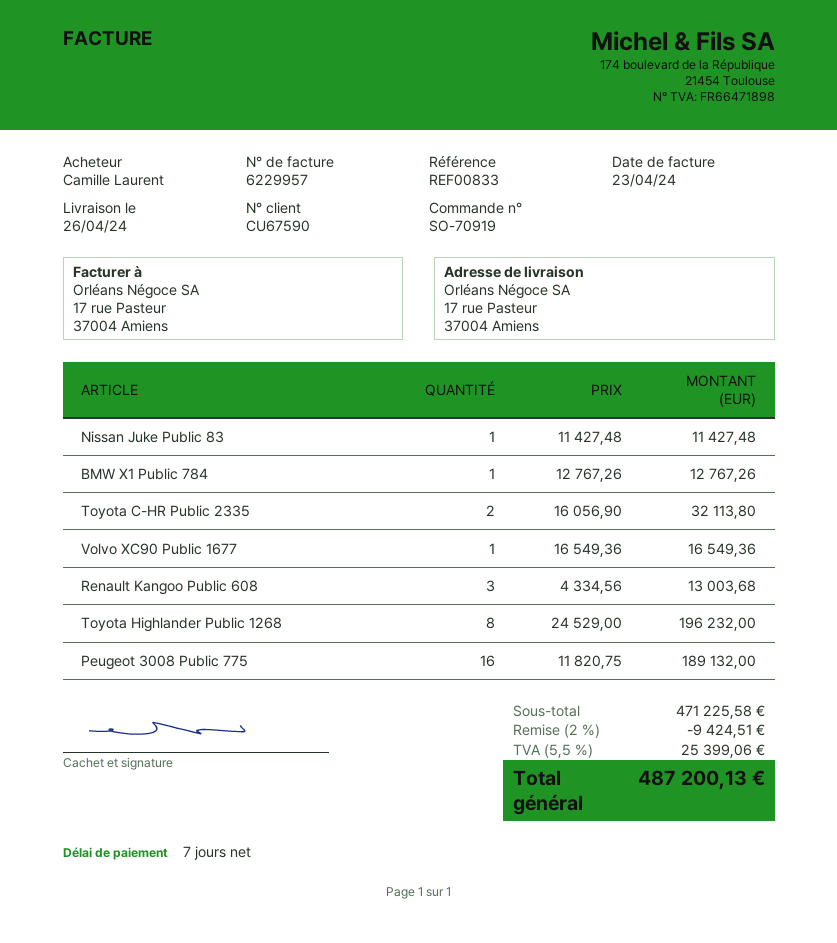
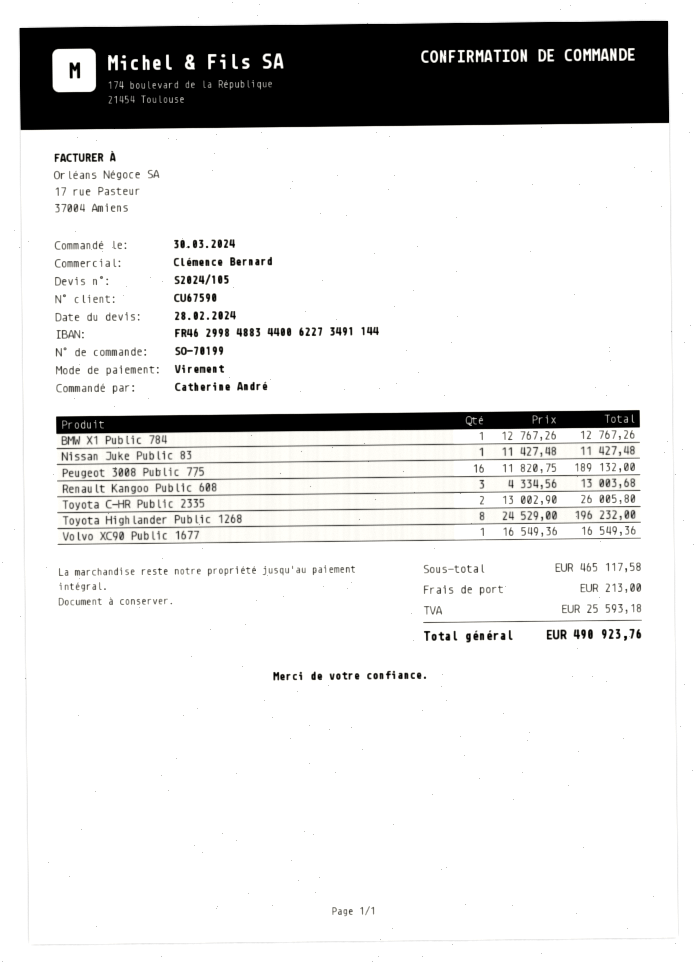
order number: SO-70919 -> SO-70199
ordered by: Camille Laurent -> Catherine André
Toyota C-HR Public 2335: 2 x 16056.90 = 32113.80 -> 2 x 13002.90 = 26005.80
subtotal: 471225.58 -> 465117.58
discount: 2% = 9424.51 -> none
shipping: none -> 213.00
tax: 25399.06 -> 25593.18
total: 487200.13 -> 490923.76

